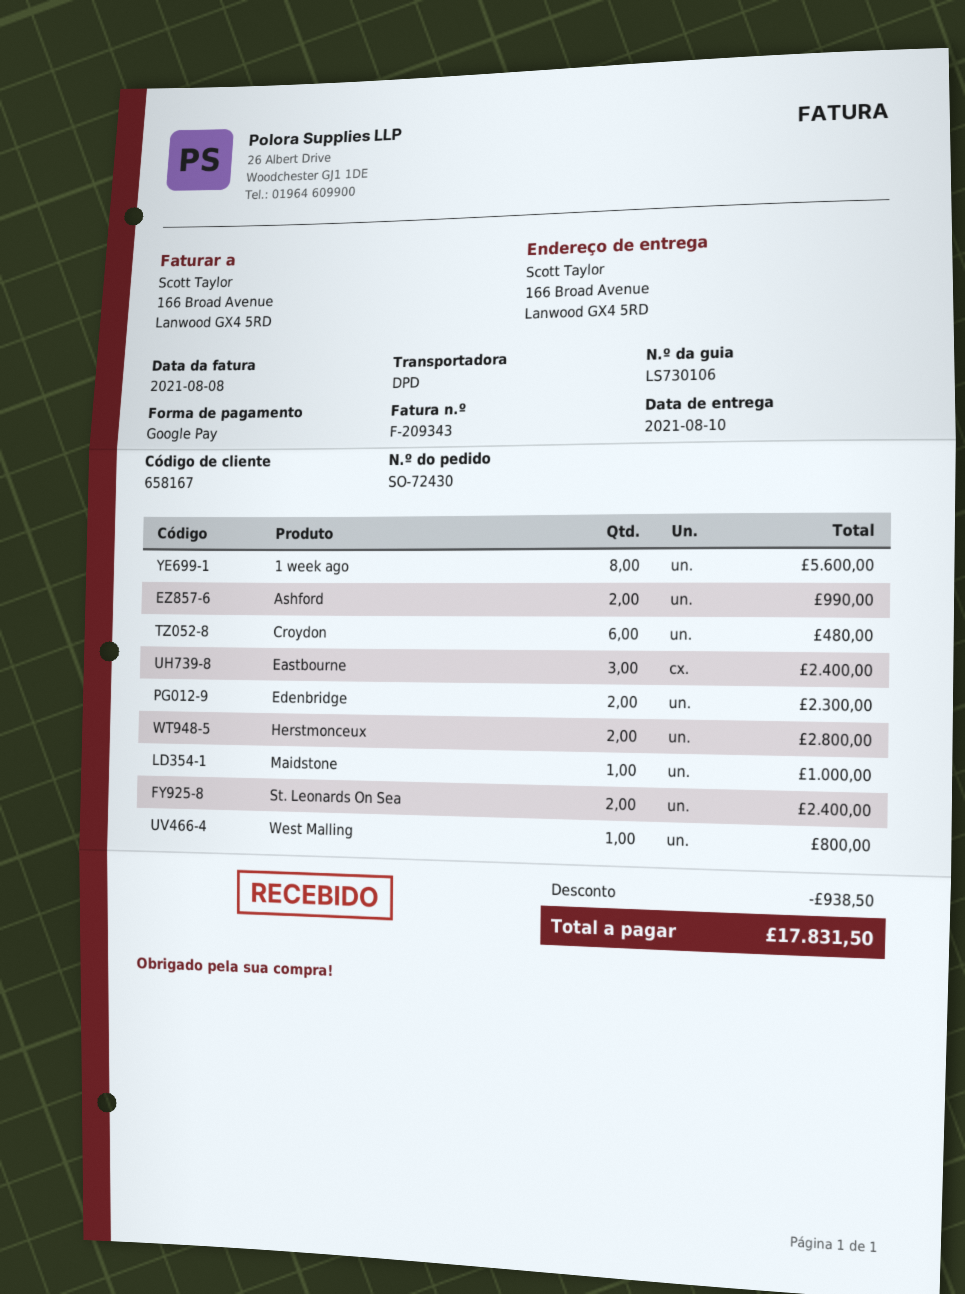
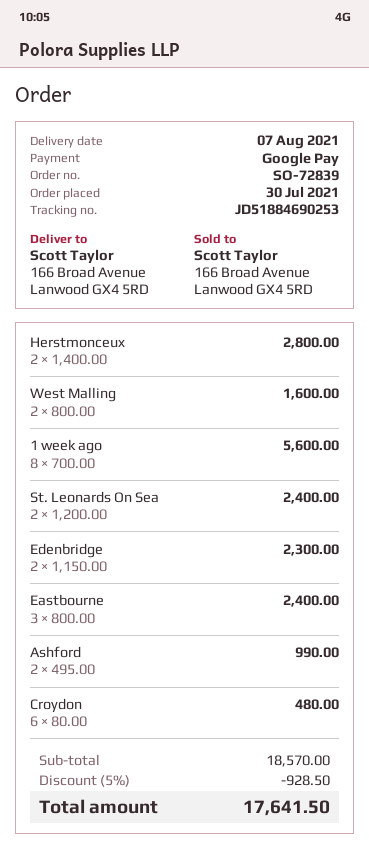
order number: SO-72430 -> SO-72839
delivery date: 2021-08-10 -> 2021-08-07
Maidstone: 1 for 1000.00 -> none
West Malling: 1 for 800.00 -> 2 for 1600.00
discount: 938.50 -> 928.50
total: 17831.50 -> 17641.50

